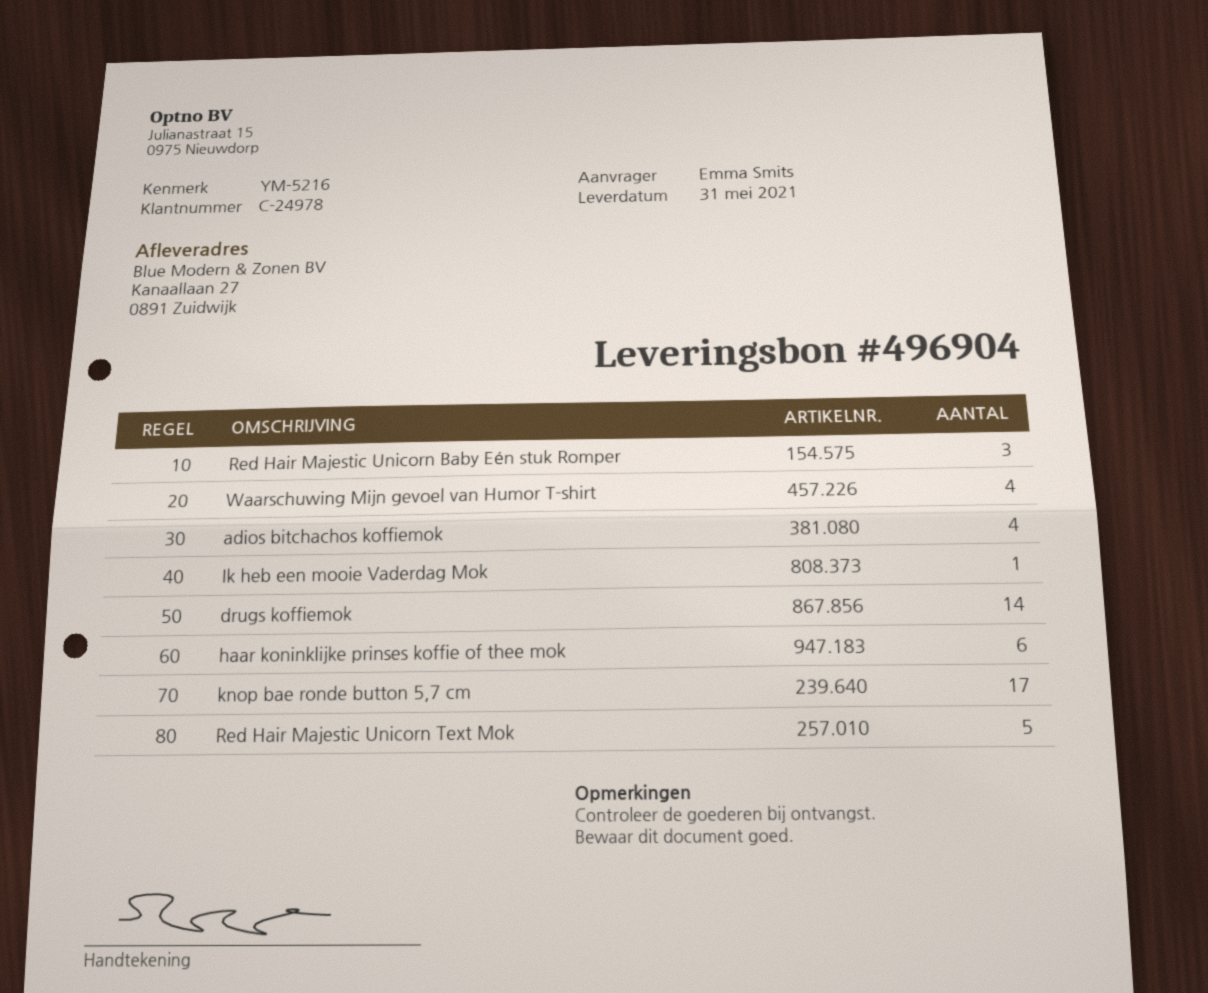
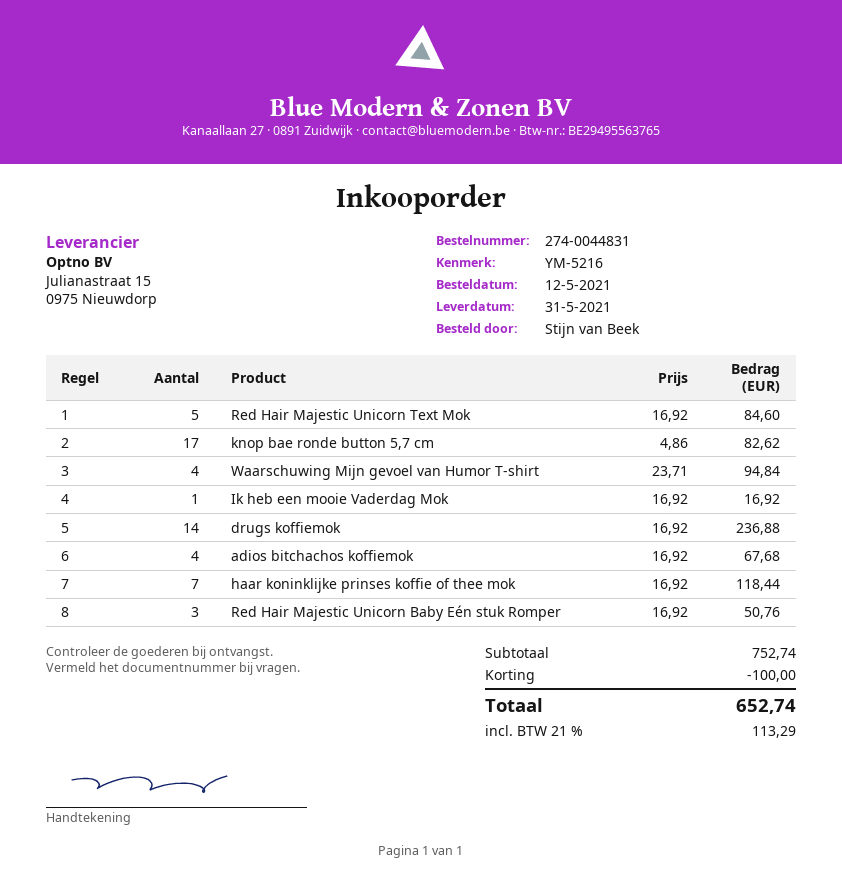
ordered by: Emma Smits -> Stijn van Beek
haar koninklijke prinses koffie of thee mok: 6 -> 7

